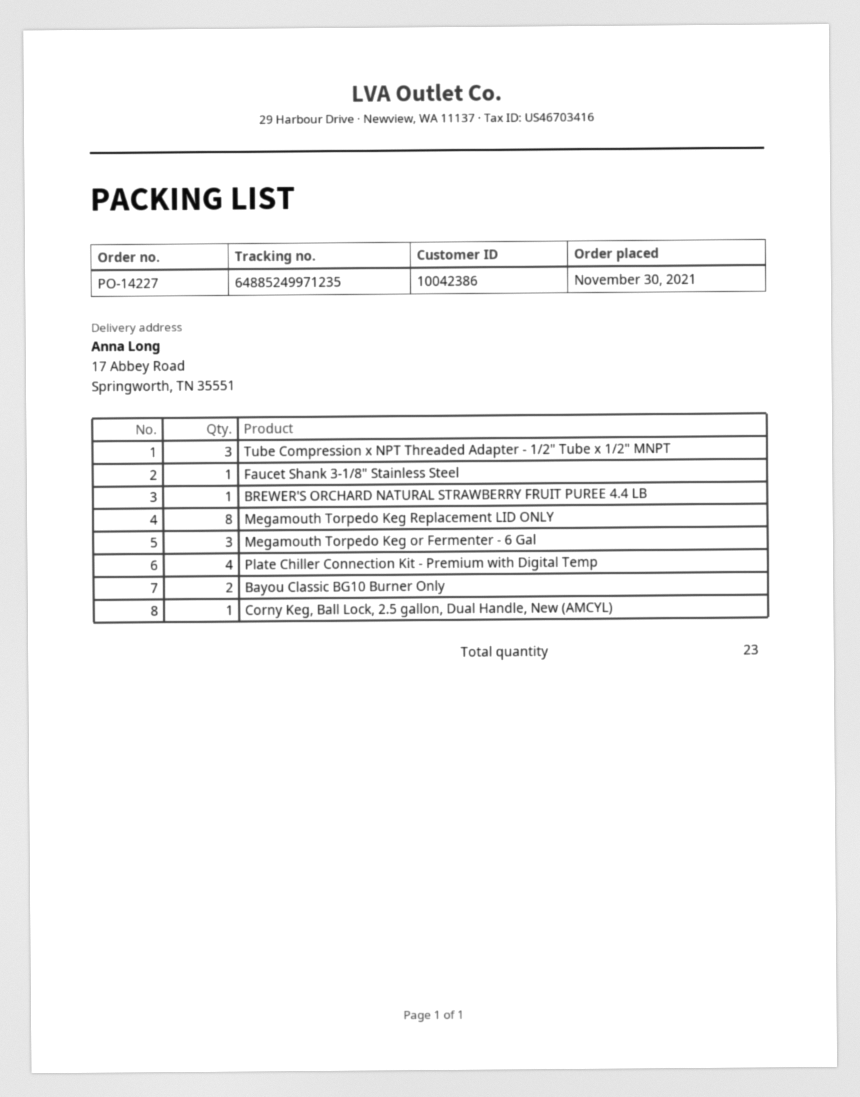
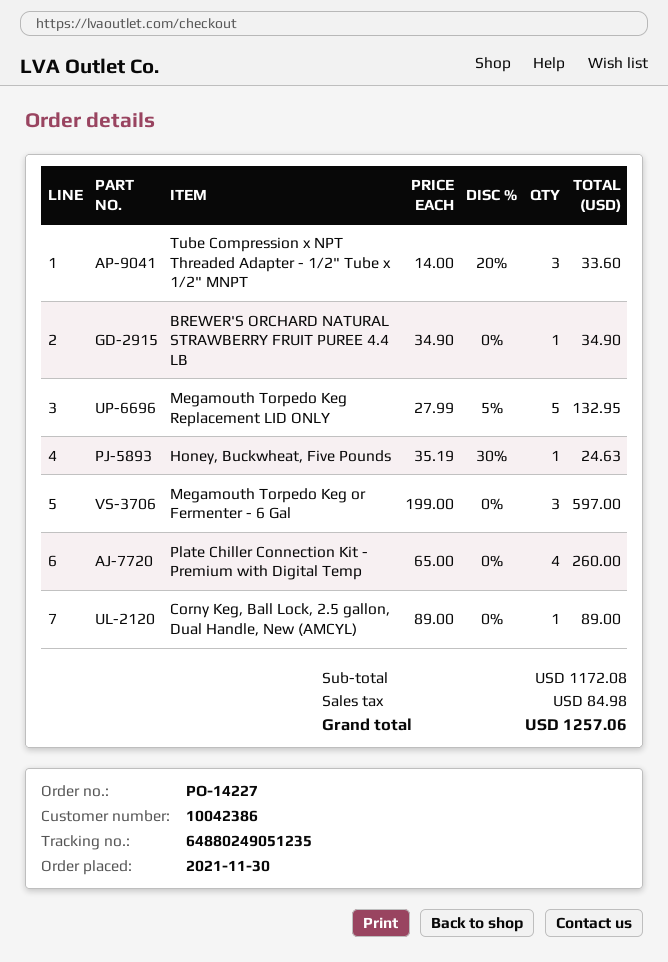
tracking number: 64885249971235 -> 64880249051235
Faucet Shank 3-1/8" Stainless Steel: 1 -> none
Megamouth Torpedo Keg Replacement LID ONLY: 8 -> 5
Bayou Classic BG10 Burner Only: 2 -> none
Honey, Buckwheat, Five Pounds: none -> 1

